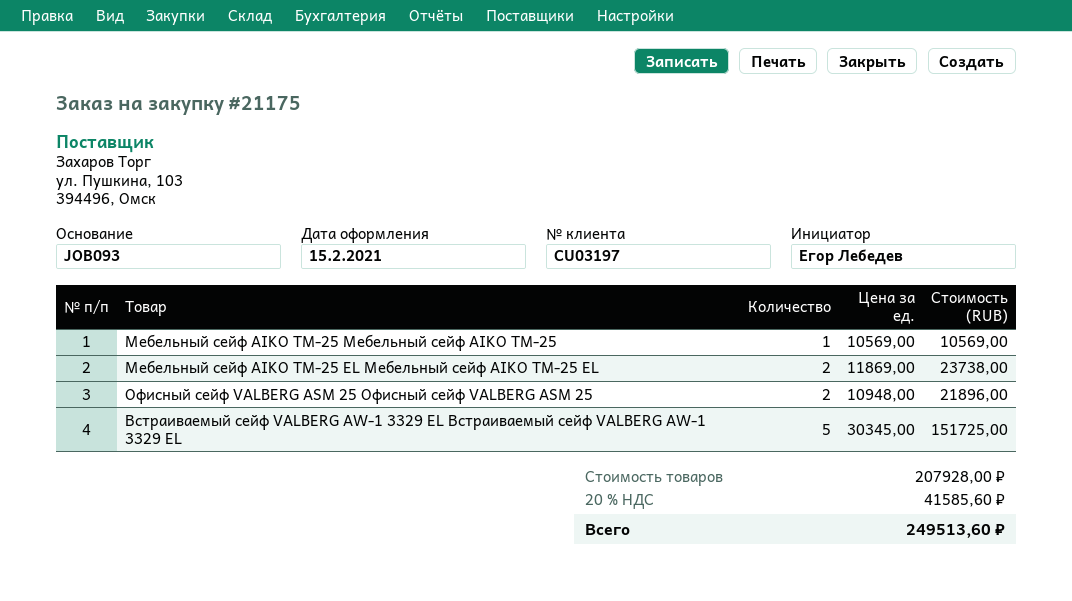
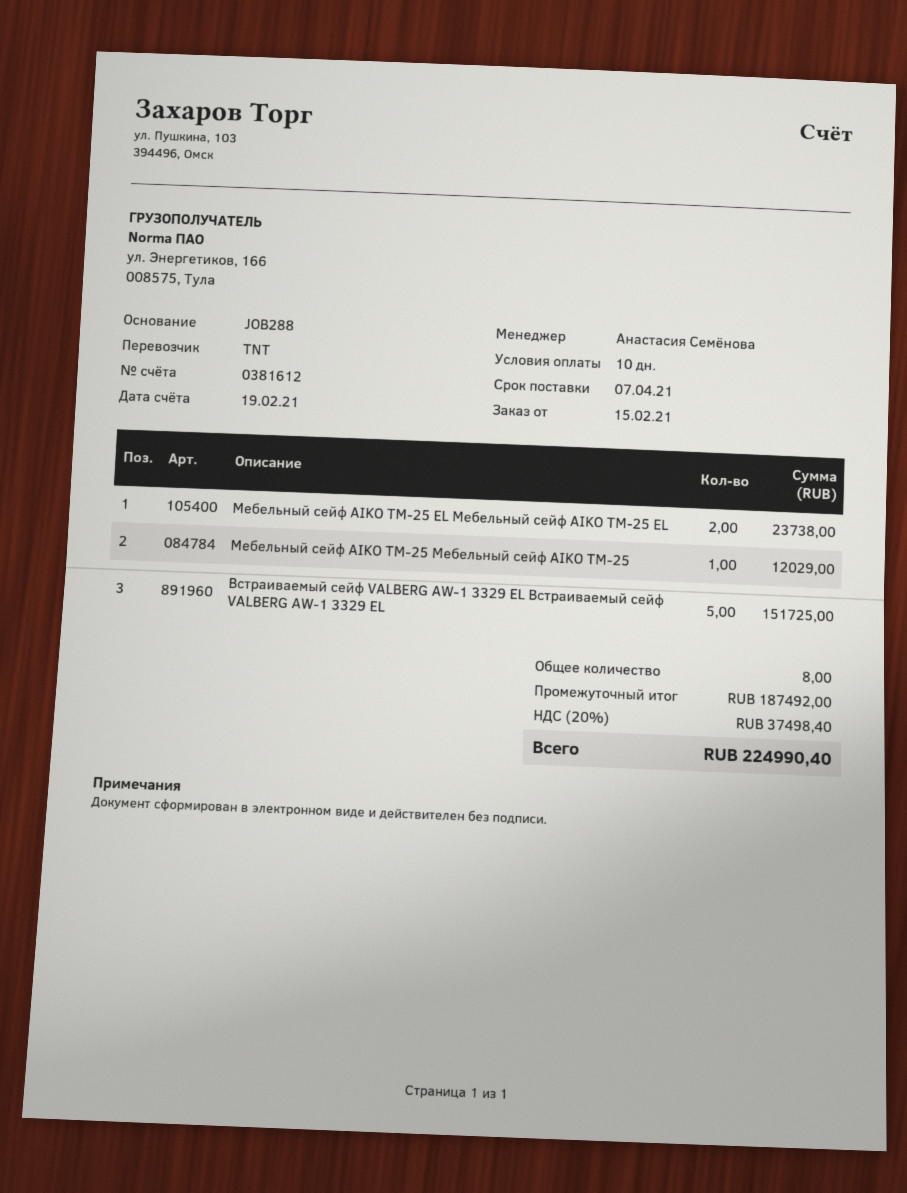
reference: JOB093 -> JOB288
Мебельный сейф AIKO TM-25 Мебельный сейф AIKO TM-25: 1 for 10569.00 -> 1 for 12029.00
Офисный сейф VALBERG ASM 25 Офисный сейф VALBERG ASM 25: 2 for 21896.00 -> none
subtotal: 207928.00 -> 187492.00
tax: 20% = 41585.60 -> 20% = 37498.40
total: 249513.60 -> 224990.40

